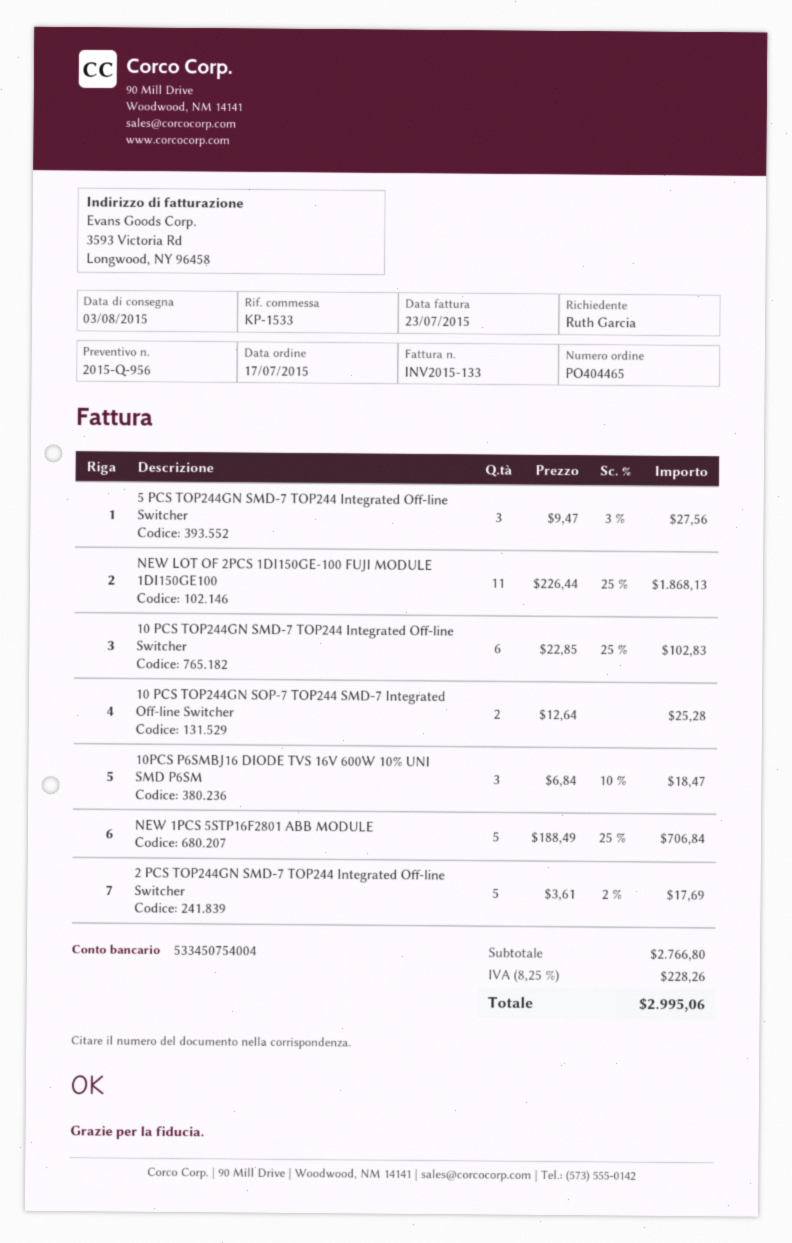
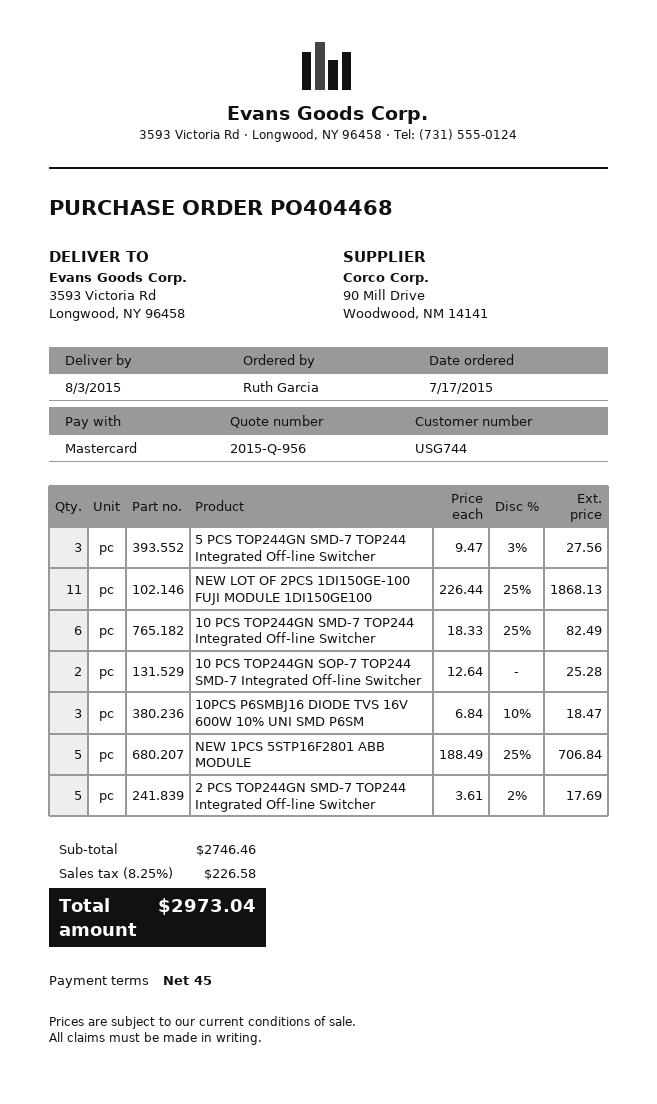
order number: PO404465 -> PO404468
10 PCS TOP244GN SMD-7 TOP244 Integrated Off-line Switcher: 6 x 22.85 - 25% = 102.83 -> 6 x 18.33 - 25% = 82.49
subtotal: 2766.80 -> 2746.46
tax: 8.25% = 228.26 -> 8.25% = 226.58
total: 2995.06 -> 2973.04

